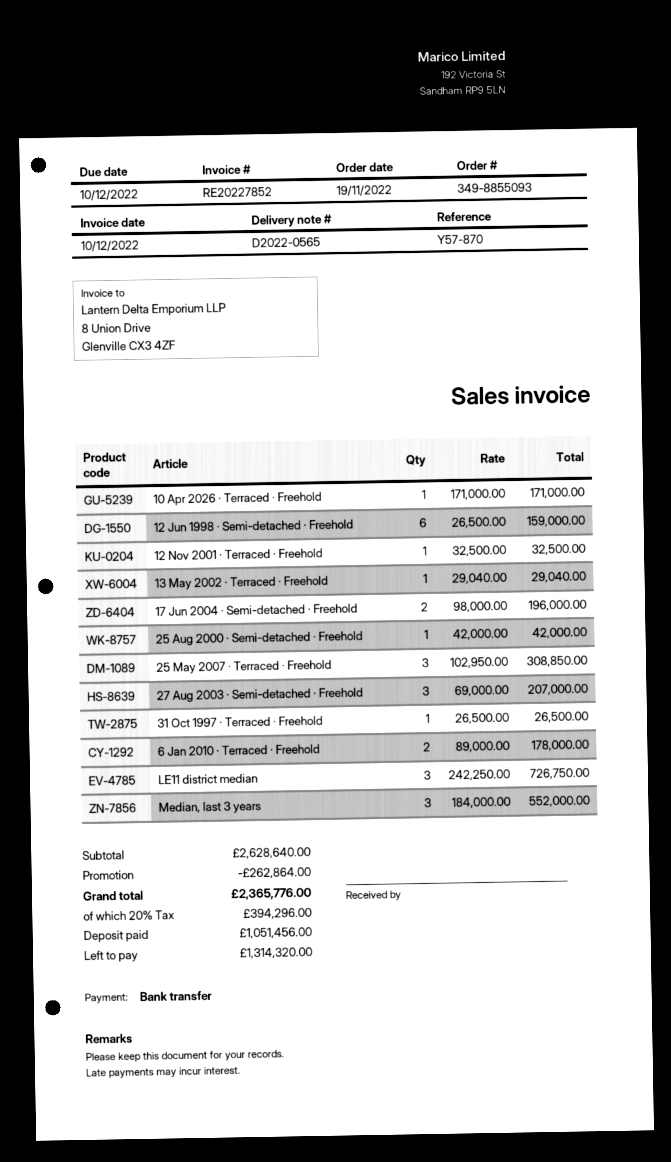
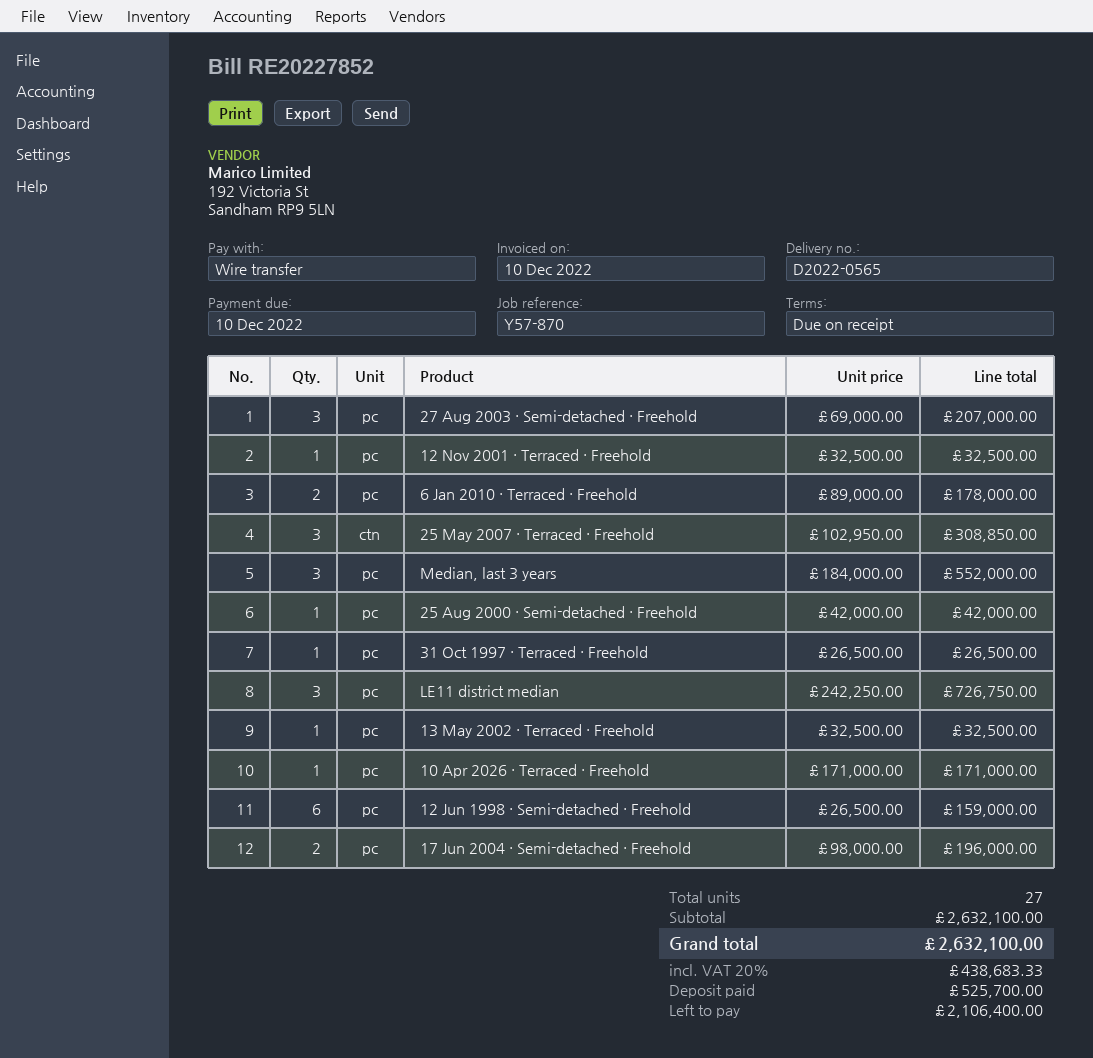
13 May 2002 · Terraced · Freehold: 1 x 29040.00 = 29040.00 -> 1 x 32500.00 = 32500.00
subtotal: 2628640.00 -> 2632100.00
discount: 262864.00 -> none
tax: 20% = 394296.00 -> 20% = 438683.33
total: 2365776.00 -> 2632100.00
deposit: 1051456.00 -> 525700.00
balance: 1314320.00 -> 2106400.00

